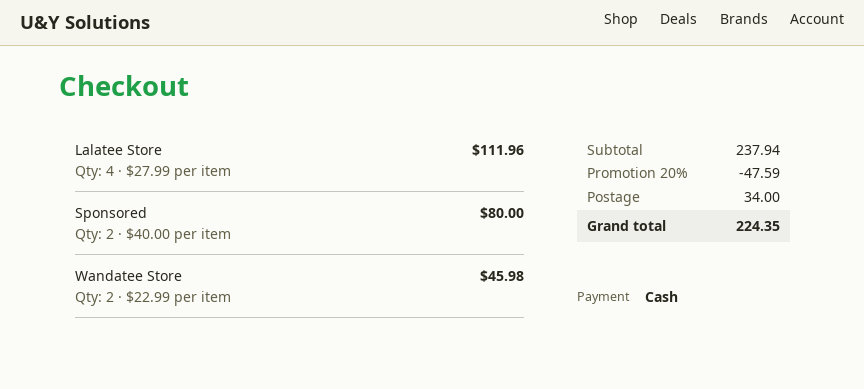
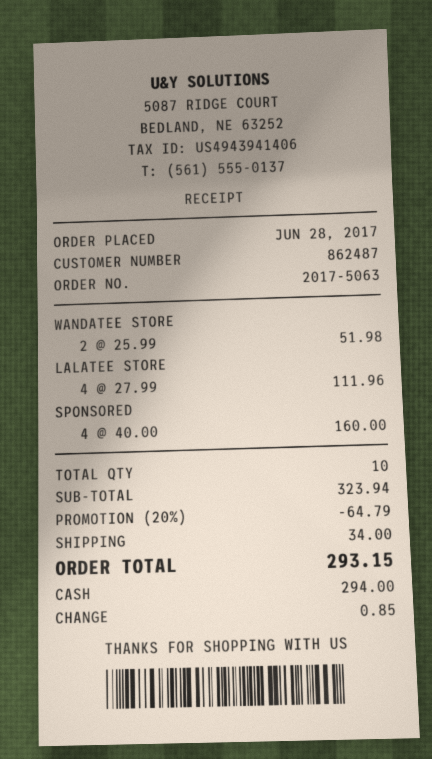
Sponsored: 2 x 40.00 = 80.00 -> 4 x 40.00 = 160.00
Wandatee Store: 2 x 22.99 = 45.98 -> 2 x 25.99 = 51.98
subtotal: 237.94 -> 323.94
discount: 20% = 47.59 -> 20% = 64.79
total: 224.35 -> 293.15

